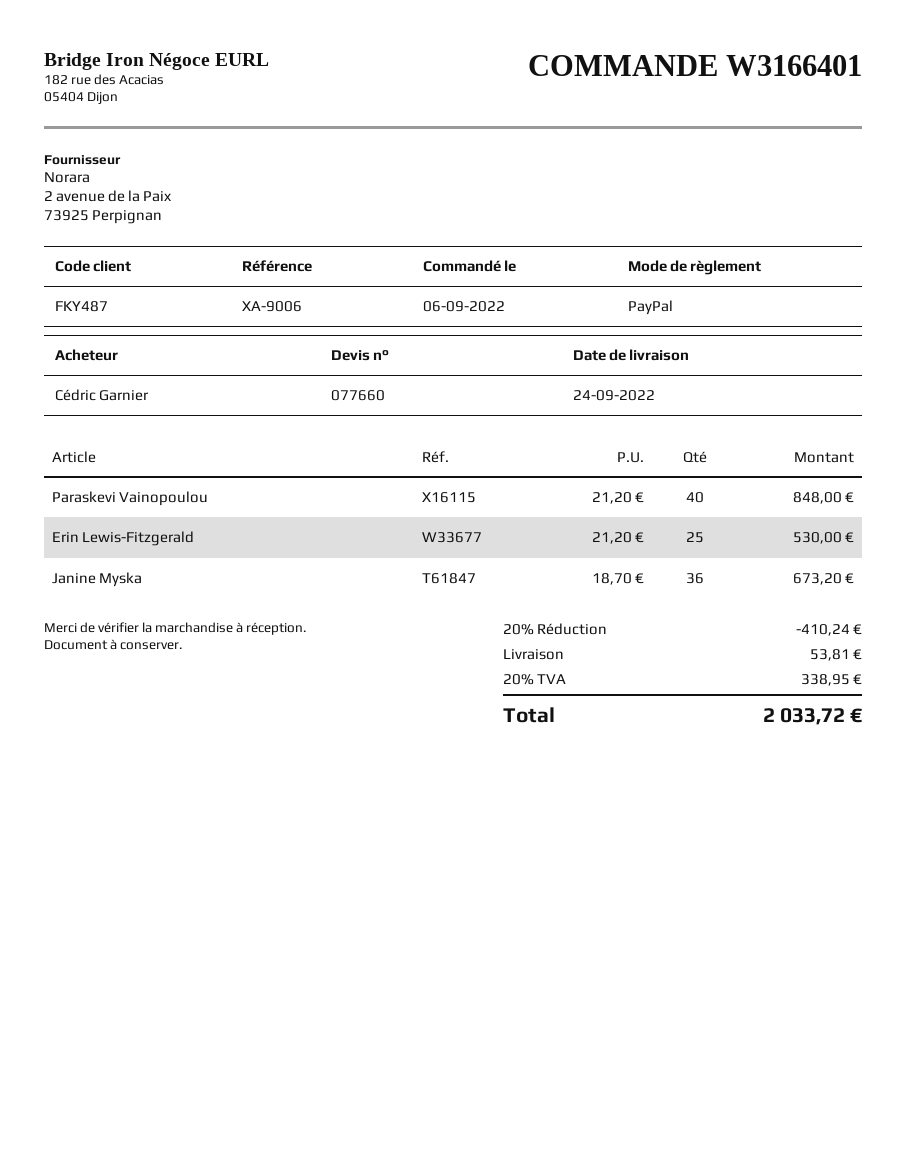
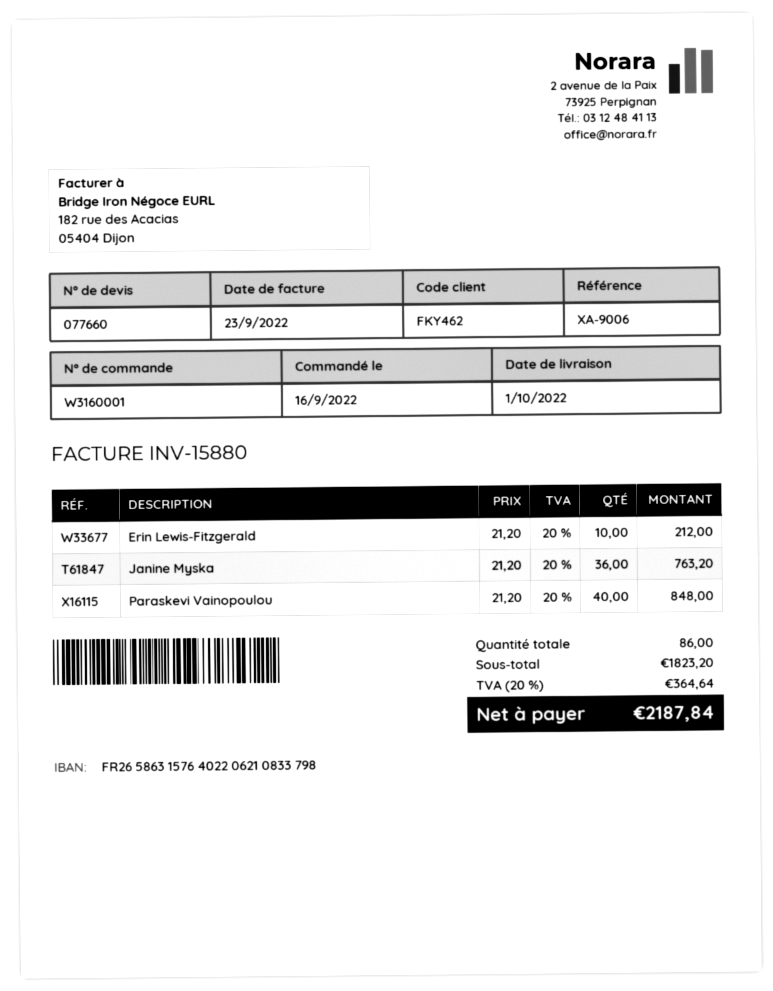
order number: W3166401 -> W3160001
order date: 2022-09-06 -> 2022-09-16
delivery date: 2022-09-24 -> 2022-10-01
customer number: FKY487 -> FKY462
Erin Lewis-Fitzgerald: 25 x 21.20 = 530.00 -> 10 x 21.20 = 212.00
Janine Myska: 36 x 18.70 = 673.20 -> 36 x 21.20 = 763.20
discount: 20% = 410.24 -> none
shipping: 53.81 -> none
tax: 20% = 338.95 -> 20% = 364.64
total: 2033.72 -> 2187.84

